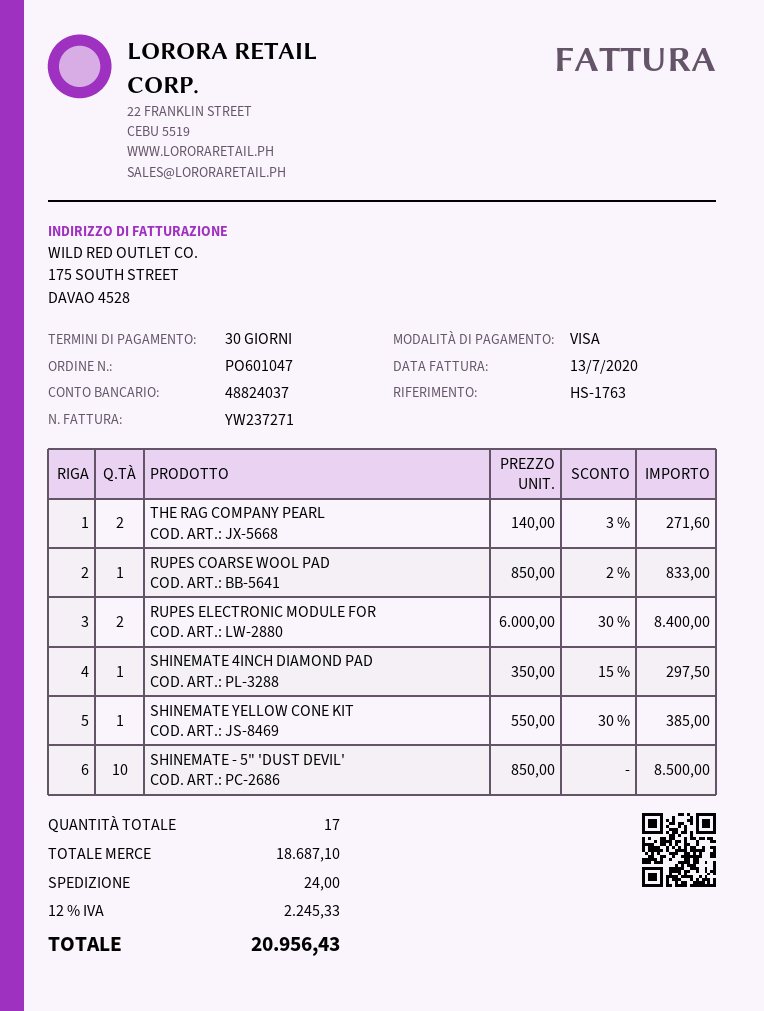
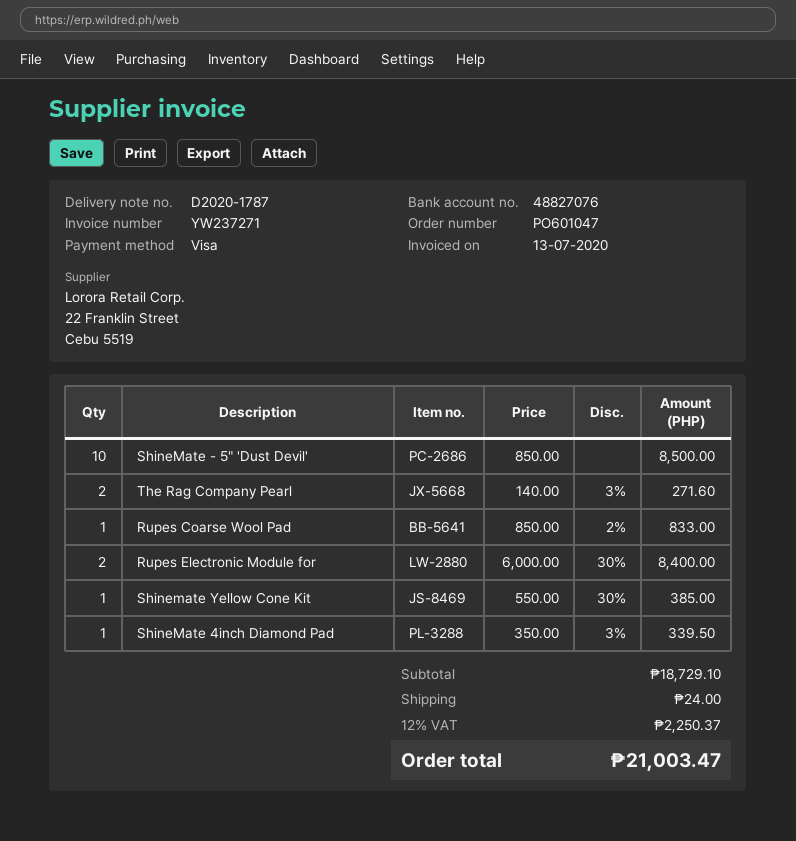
bank account: 48824037 -> 48827076
SHINEMATE 4INCH DIAMOND PAD: 1 x 350.00 - 15% = 297.50 -> 1 x 350.00 - 3% = 339.50
subtotal: 18687.10 -> 18729.10
tax: 12% = 2245.33 -> 12% = 2250.37
total: 20956.43 -> 21003.47

